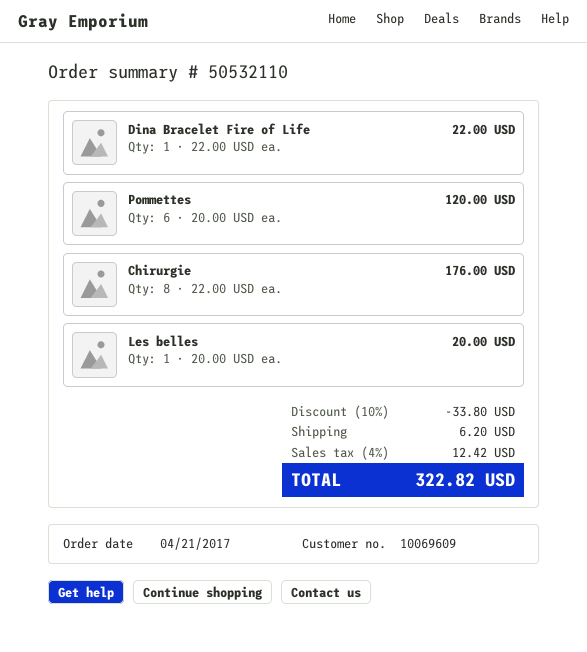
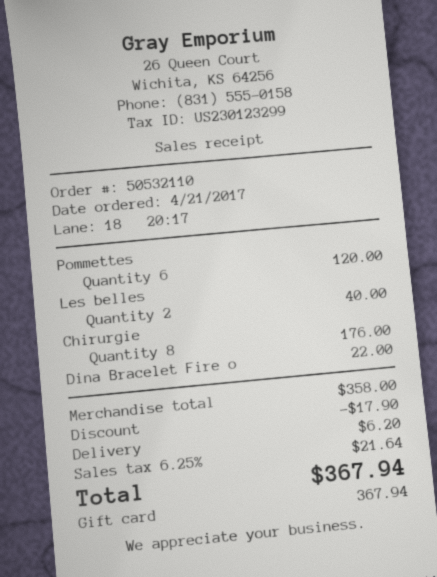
Les belles: 1 for 20.00 -> 2 for 40.00
discount: 33.80 -> 17.90
tax: 4% = 12.42 -> 6.25% = 21.64
total: 322.82 -> 367.94

